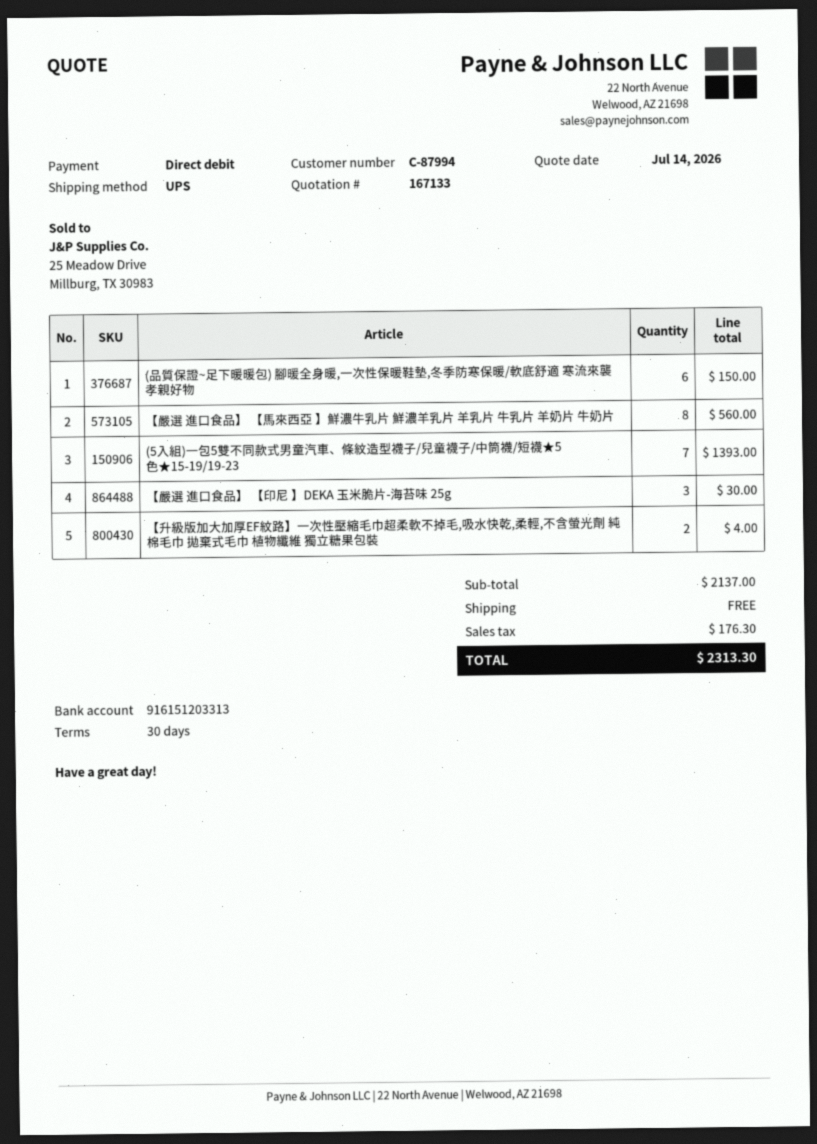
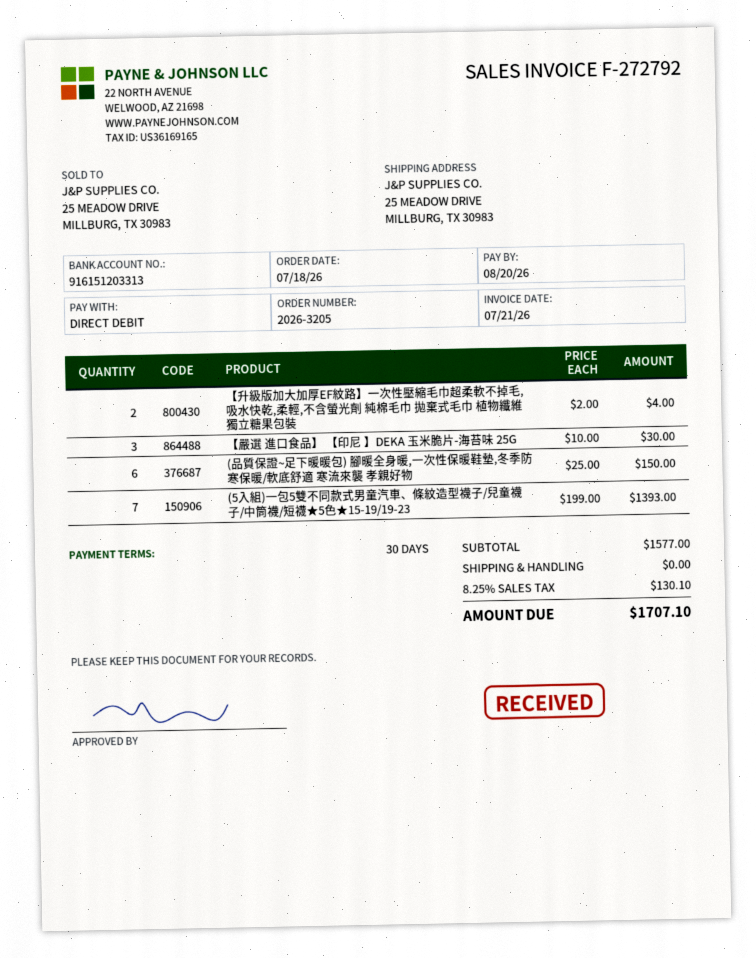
【嚴選 進口食品】 【馬來西亞 】鮮濃牛乳片 鮮濃羊乳片 羊乳片 牛乳片 羊奶片 牛奶片: 8 for 560.00 -> none
subtotal: 2137.00 -> 1577.00
tax: 176.30 -> 130.10
total: 2313.30 -> 1707.10

